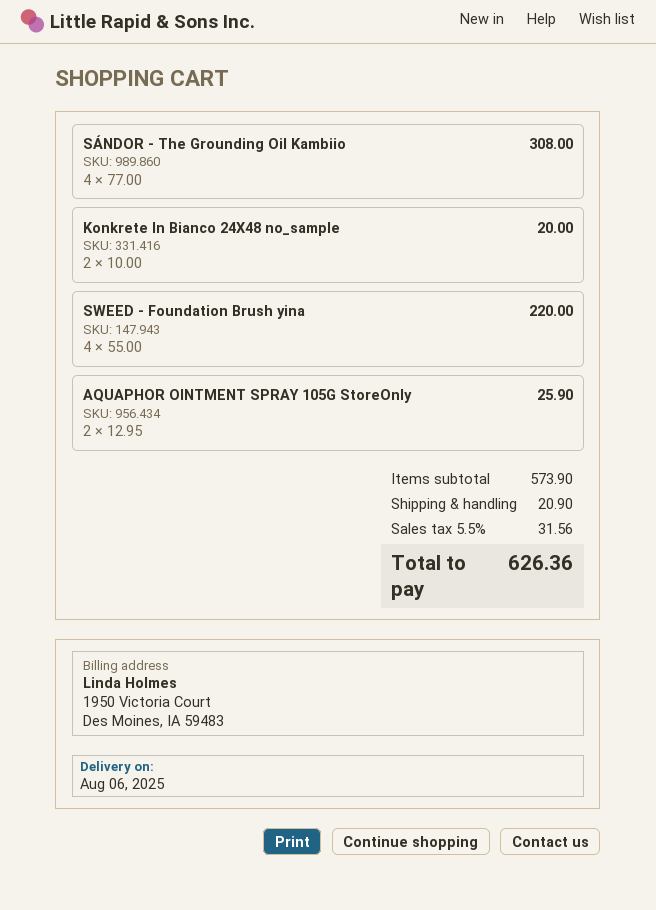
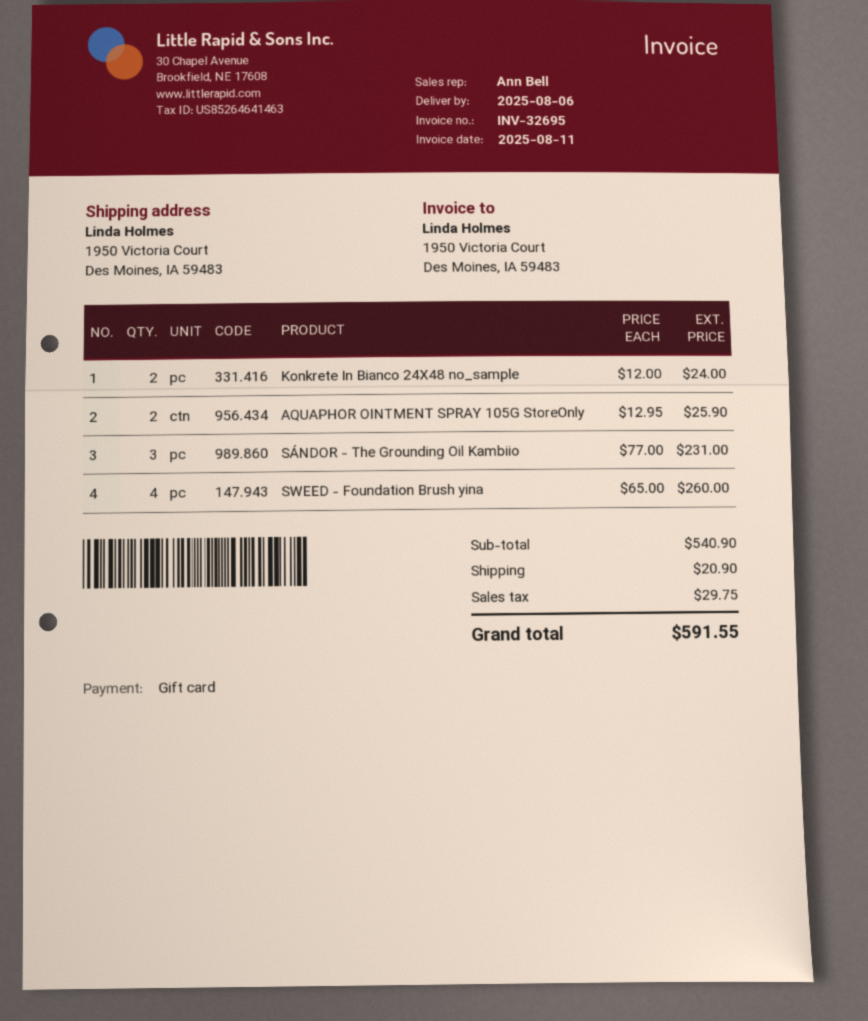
SÁNDOR - The Grounding Oil Kambiio: 4 x 77.00 = 308.00 -> 3 x 77.00 = 231.00
Konkrete In Bianco 24X48 no_sample: 2 x 10.00 = 20.00 -> 2 x 12.00 = 24.00
SWEED - Foundation Brush yina: 4 x 55.00 = 220.00 -> 4 x 65.00 = 260.00
subtotal: 573.90 -> 540.90
tax: 31.56 -> 29.75
total: 626.36 -> 591.55

